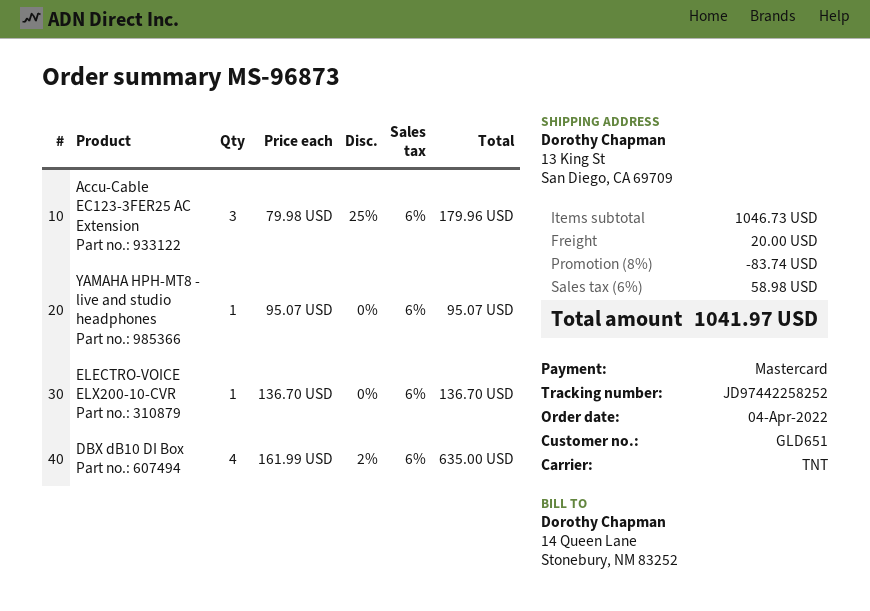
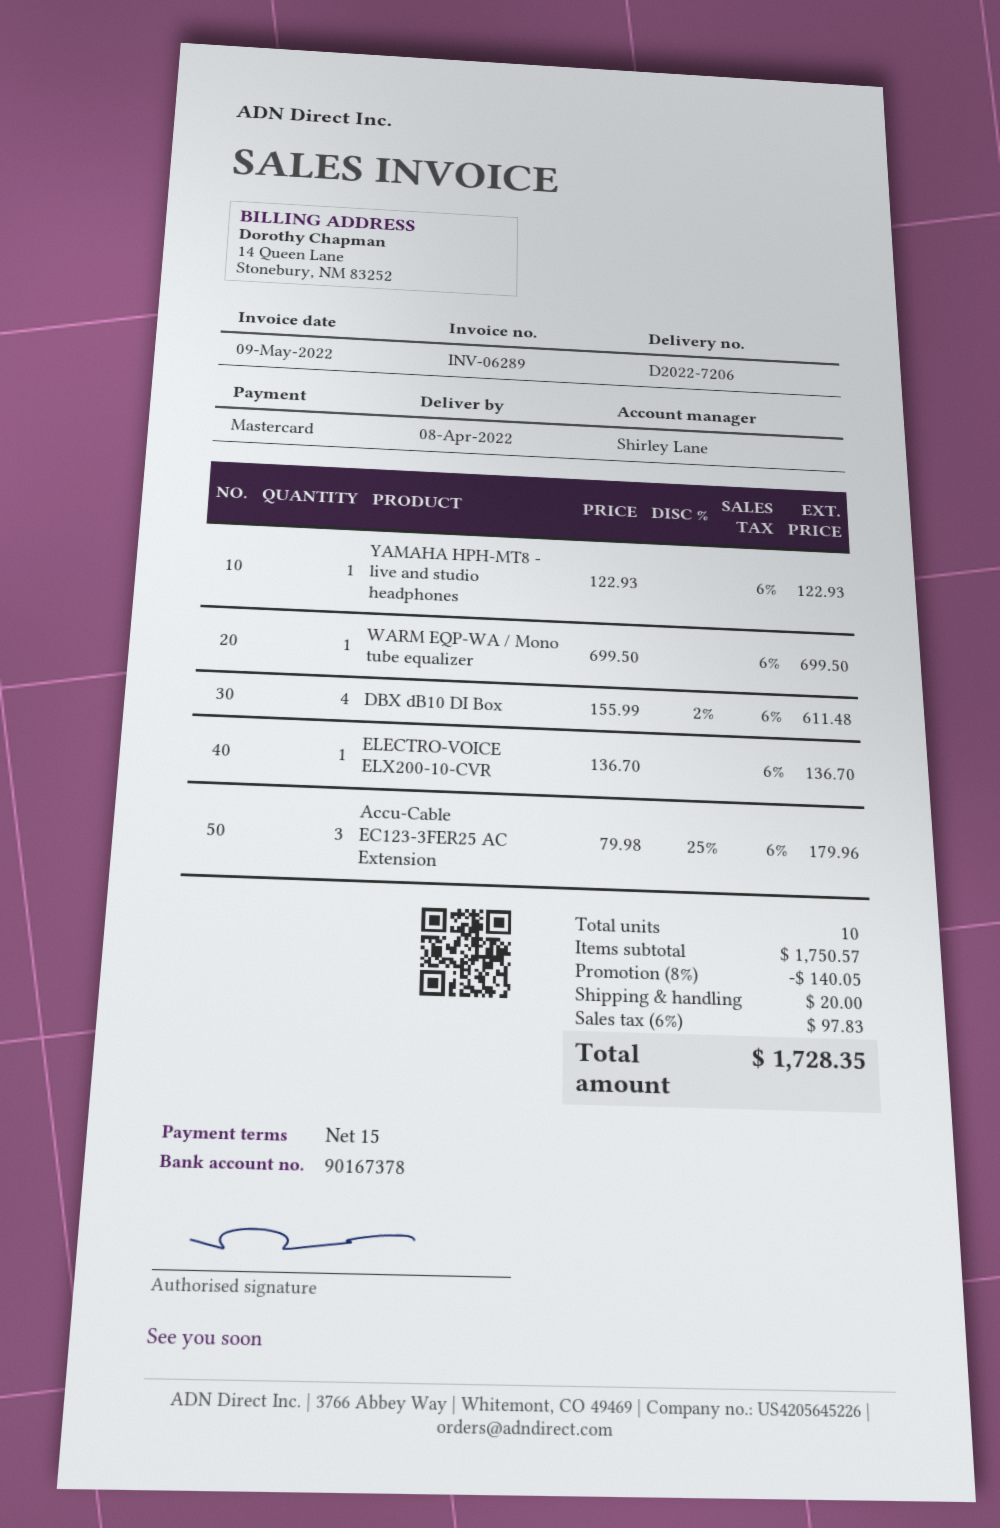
YAMAHA HPH-MT8 - live and studio headphones: 1 x 95.07 = 95.07 -> 1 x 122.93 = 122.93
DBX dB10 DI Box: 4 x 161.99 - 2% = 635.00 -> 4 x 155.99 - 2% = 611.48
WARM EQP-WA / Mono tube equalizer: none -> 1 x 699.50 = 699.50
subtotal: 1046.73 -> 1750.57
discount: 8% = 83.74 -> 8% = 140.05
tax: 6% = 58.98 -> 6% = 97.83
total: 1041.97 -> 1728.35

